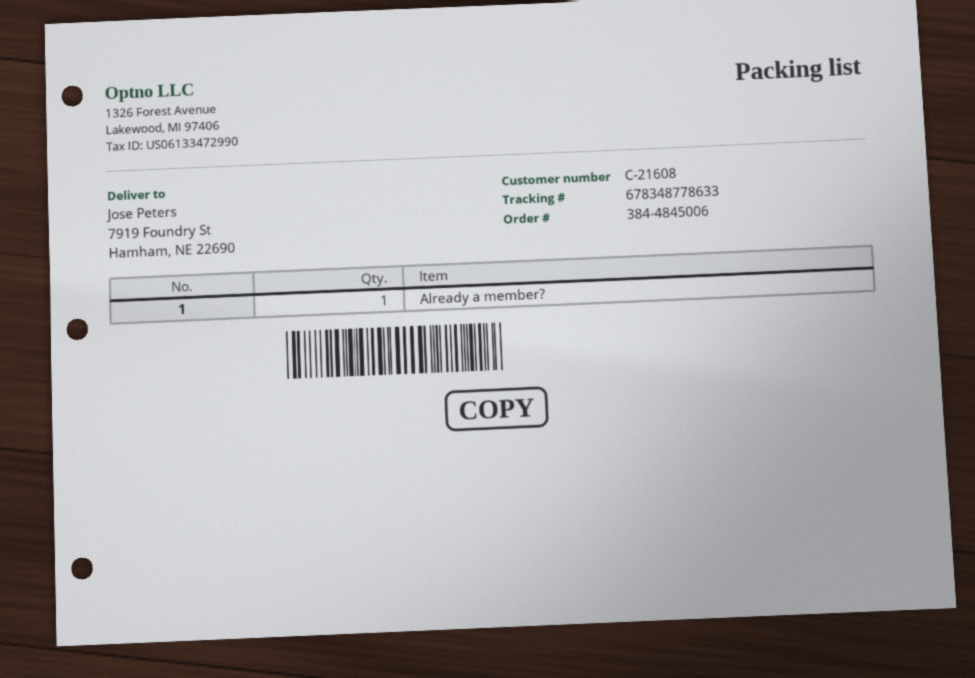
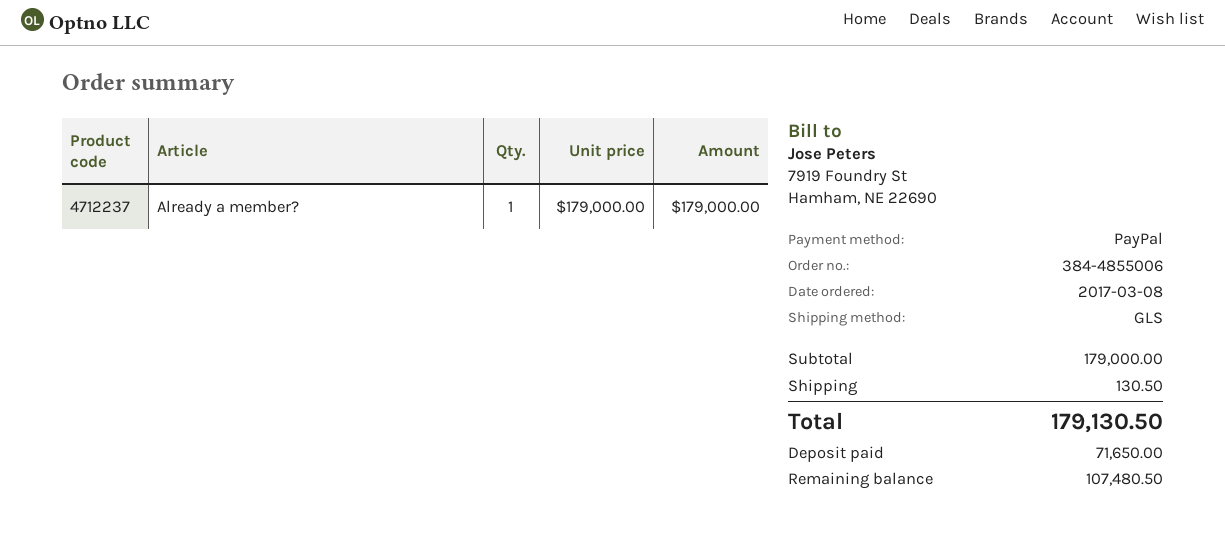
order number: 384-4845006 -> 384-4855006

